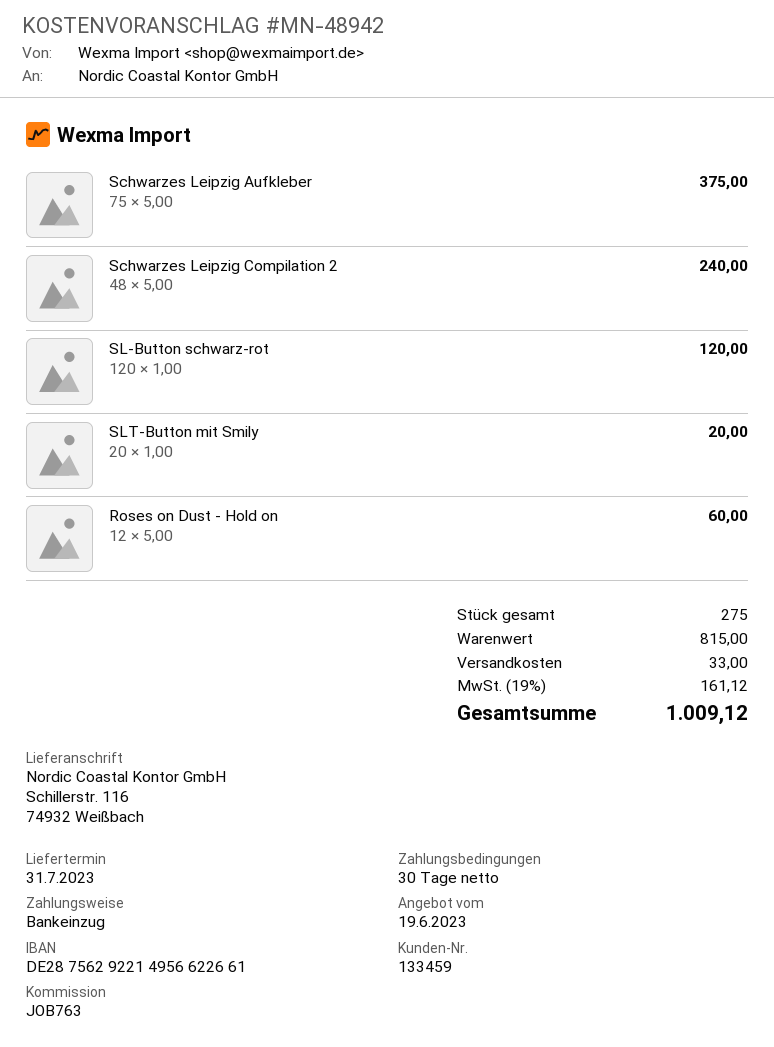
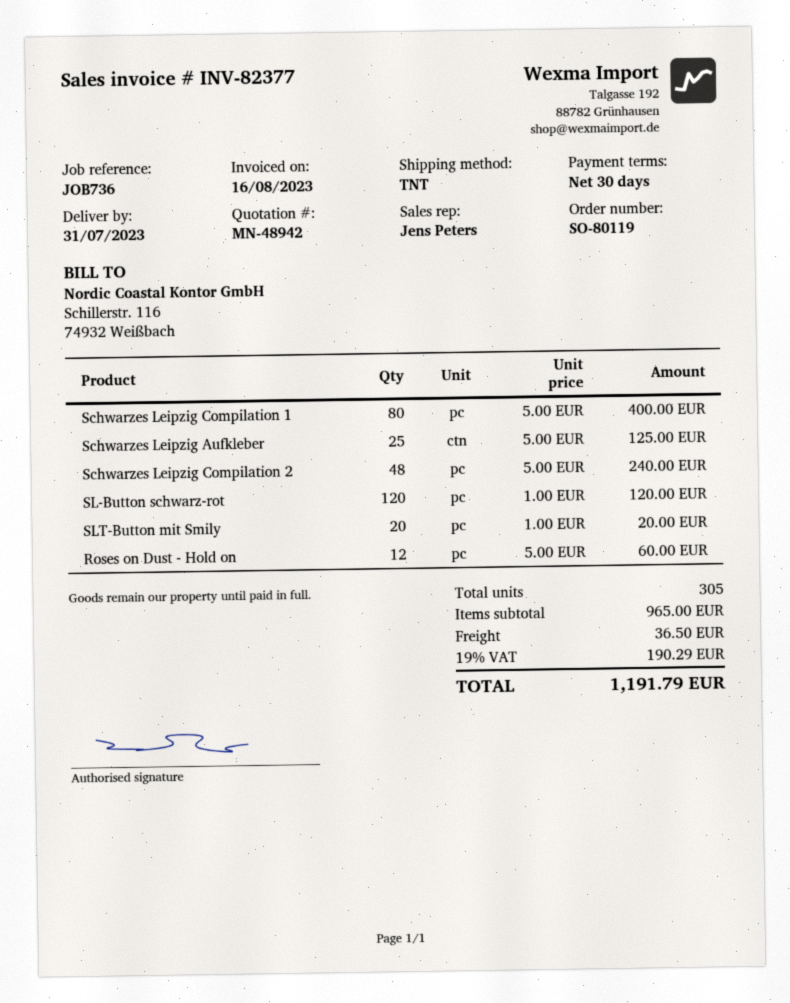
reference: JOB763 -> JOB736
Schwarzes Leipzig Aufkleber: 75 x 5.00 = 375.00 -> 25 x 5.00 = 125.00
Schwarzes Leipzig Compilation 1: none -> 80 x 5.00 = 400.00
total quantity: 275 -> 305
subtotal: 815.00 -> 965.00
shipping: 33.00 -> 36.50
tax: 19% = 161.12 -> 19% = 190.29
total: 1009.12 -> 1191.79

